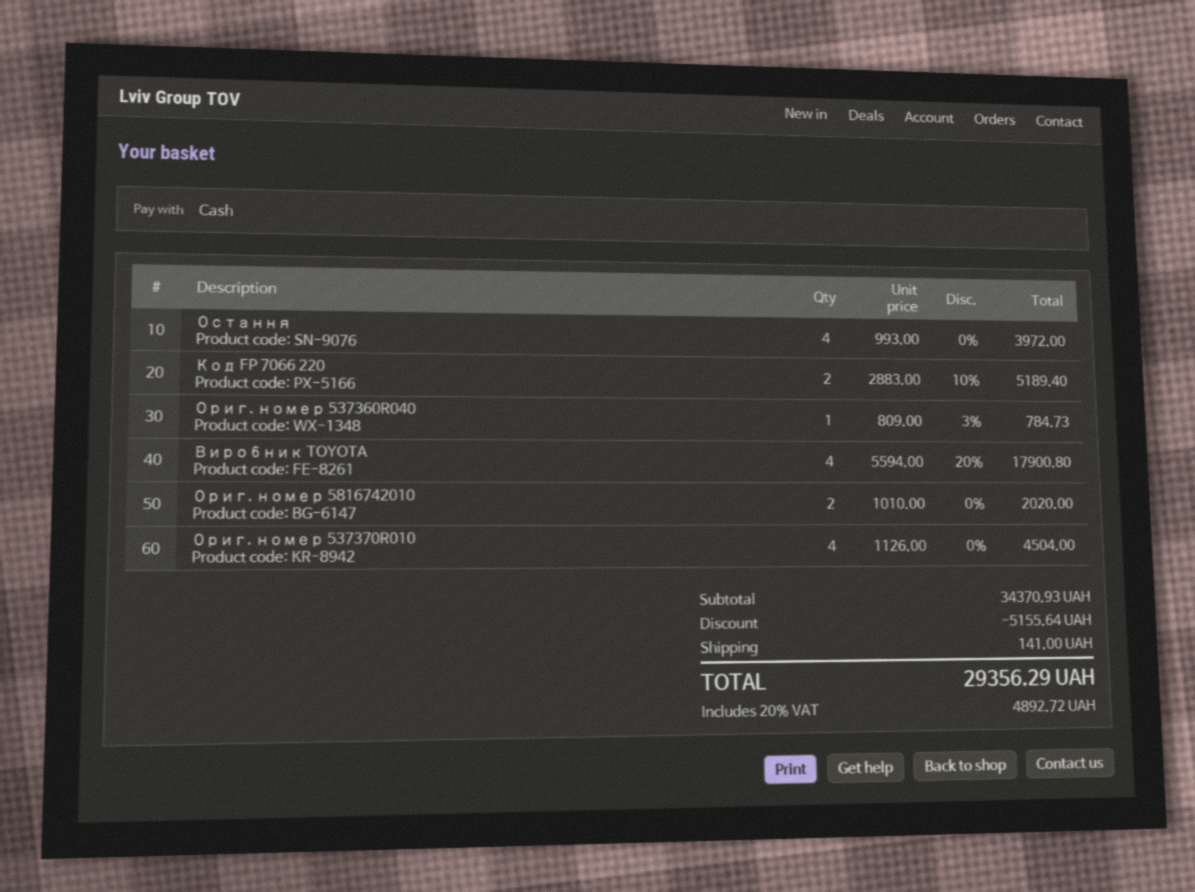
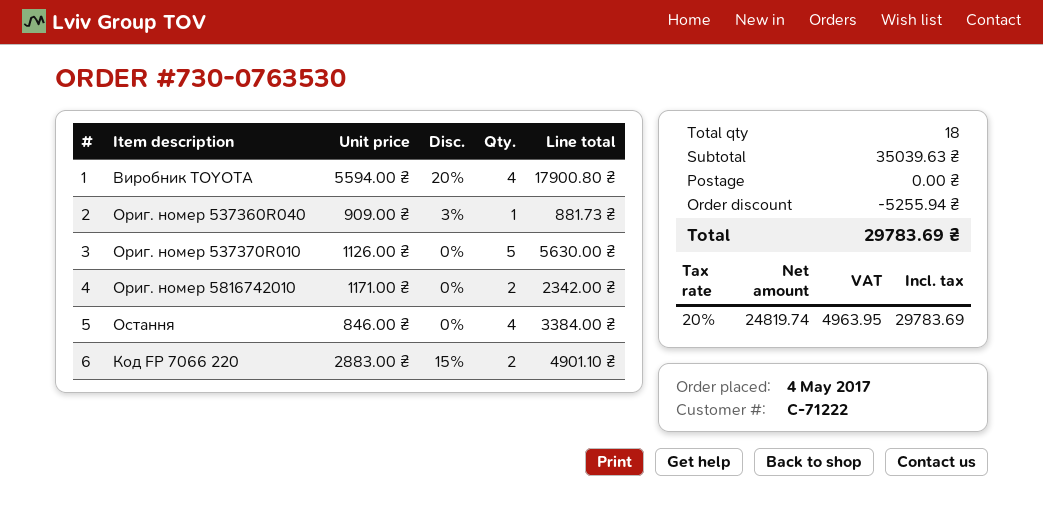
Остання: 4 x 993.00 = 3972.00 -> 4 x 846.00 = 3384.00
Код FP 7066 220: 2 x 2883.00 - 10% = 5189.40 -> 2 x 2883.00 - 15% = 4901.10
Ориг. номер 537360R040: 1 x 809.00 - 3% = 784.73 -> 1 x 909.00 - 3% = 881.73
Ориг. номер 5816742010: 2 x 1010.00 = 2020.00 -> 2 x 1171.00 = 2342.00
Ориг. номер 537370R010: 4 x 1126.00 = 4504.00 -> 5 x 1126.00 = 5630.00
subtotal: 34370.93 -> 35039.63
discount: 5155.64 -> 5255.94
shipping: 141.00 -> 0.00
tax: 20% = 4892.72 -> 20% = 4963.95
total: 29356.29 -> 29783.69

